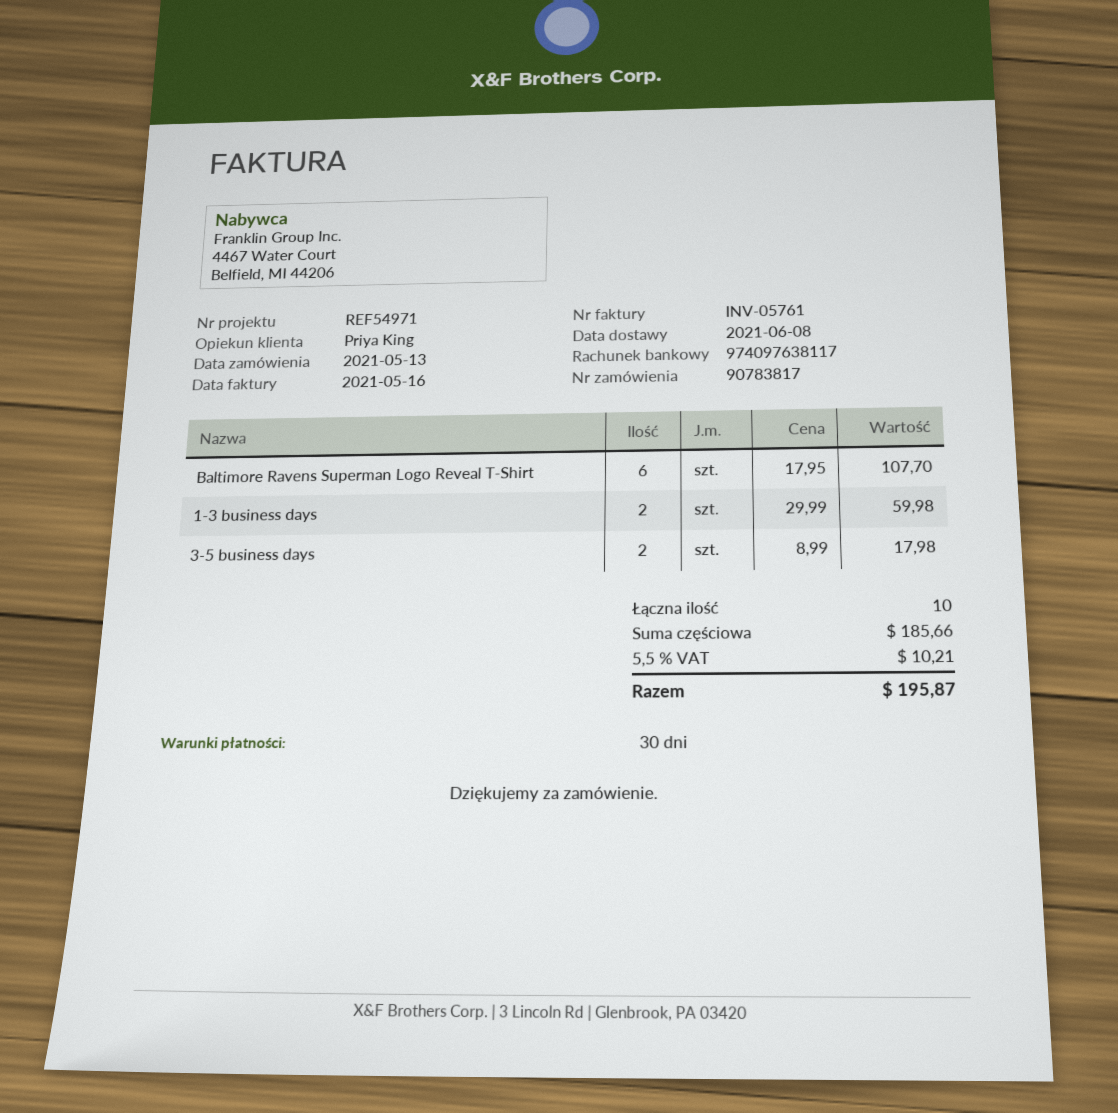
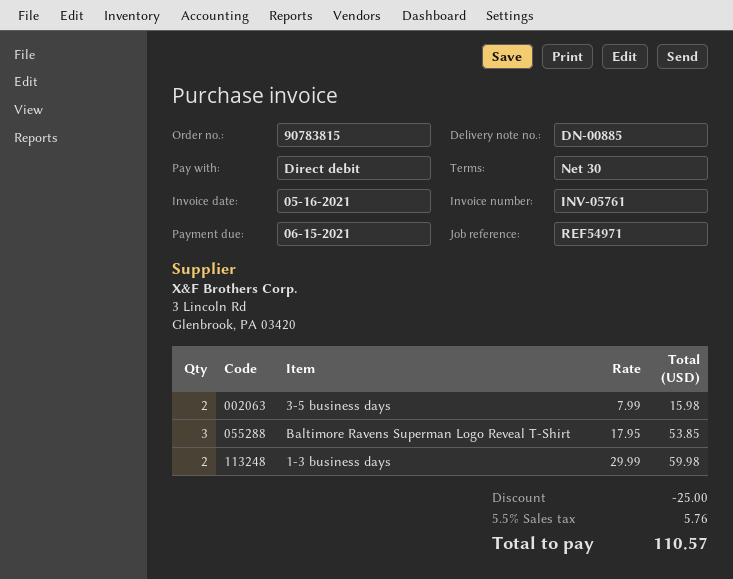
order number: 90783817 -> 90783815
Baltimore Ravens Superman Logo Reveal T-Shirt: 6 x 17.95 = 107.70 -> 3 x 17.95 = 53.85
3-5 business days: 2 x 8.99 = 17.98 -> 2 x 7.99 = 15.98
discount: none -> 25.00
tax: 5.5% = 10.21 -> 5.5% = 5.76
total: 195.87 -> 110.57

